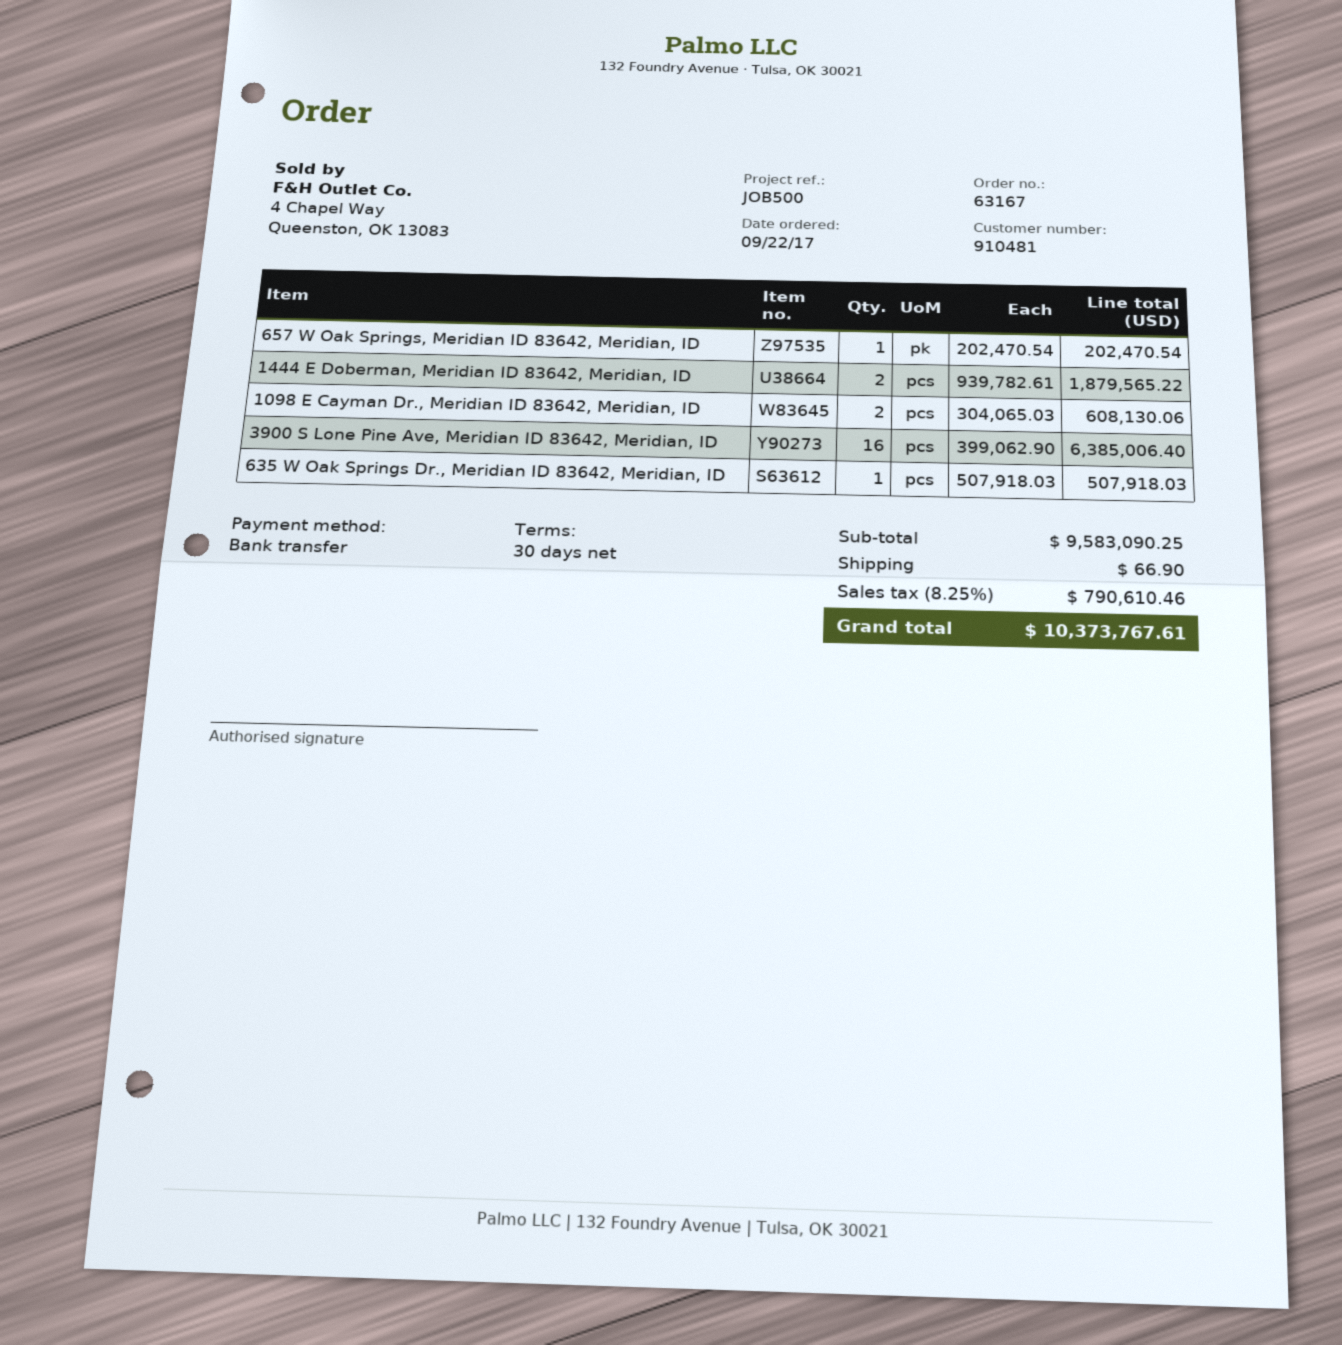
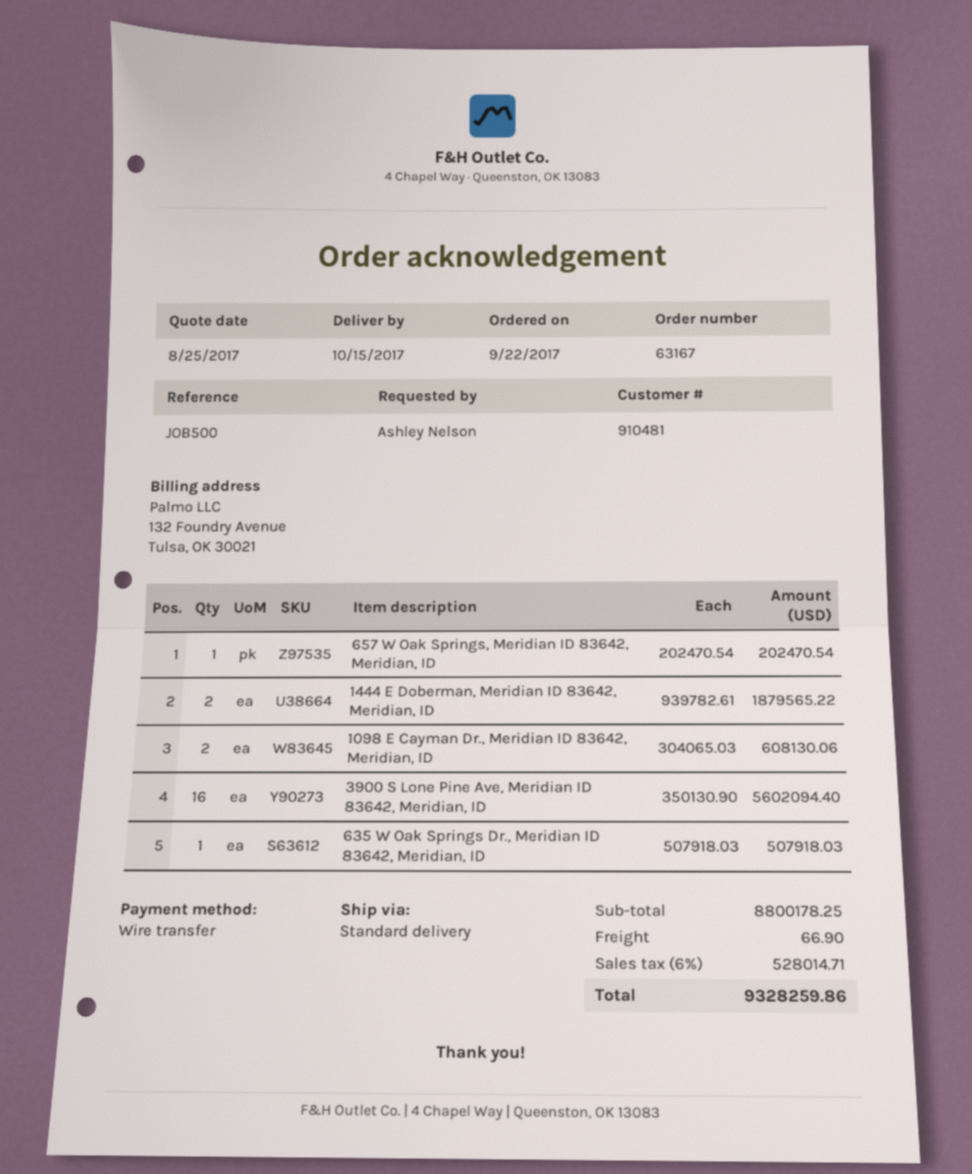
3900 S Lone Pine Ave, Meridian ID 83642, Meridian, ID: 16 x 399062.90 = 6385006.40 -> 16 x 350130.90 = 5602094.40
subtotal: 9583090.25 -> 8800178.25
tax: 8.25% = 790610.46 -> 6% = 528014.71
total: 10373767.61 -> 9328259.86

